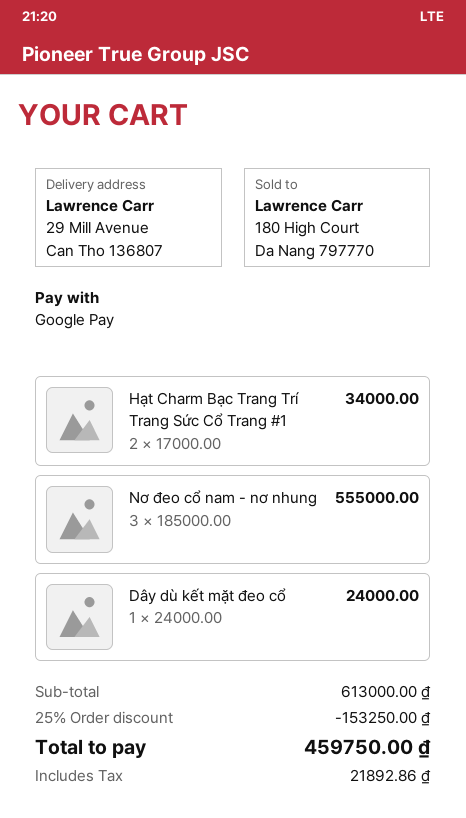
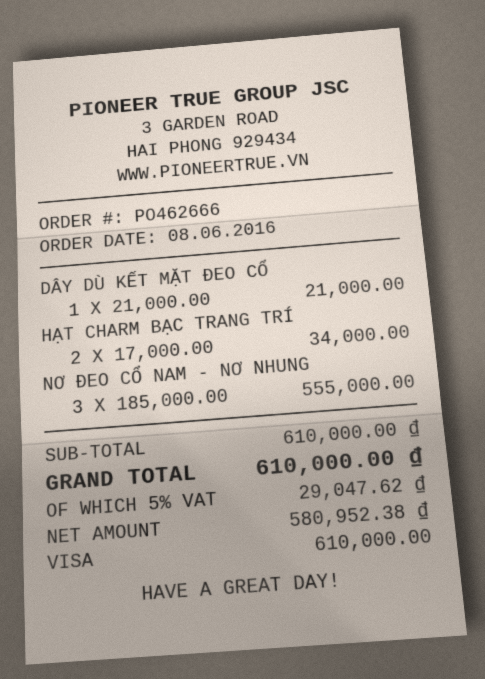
payment method: Google Pay -> Visa
Dây dù kết mặt đeo cổ: 1 x 24000.00 = 24000.00 -> 1 x 21000.00 = 21000.00
subtotal: 613000.00 -> 610000.00
discount: 25% = 153250.00 -> none
tax: 21892.86 -> 29047.62
total: 459750.00 -> 610000.00

